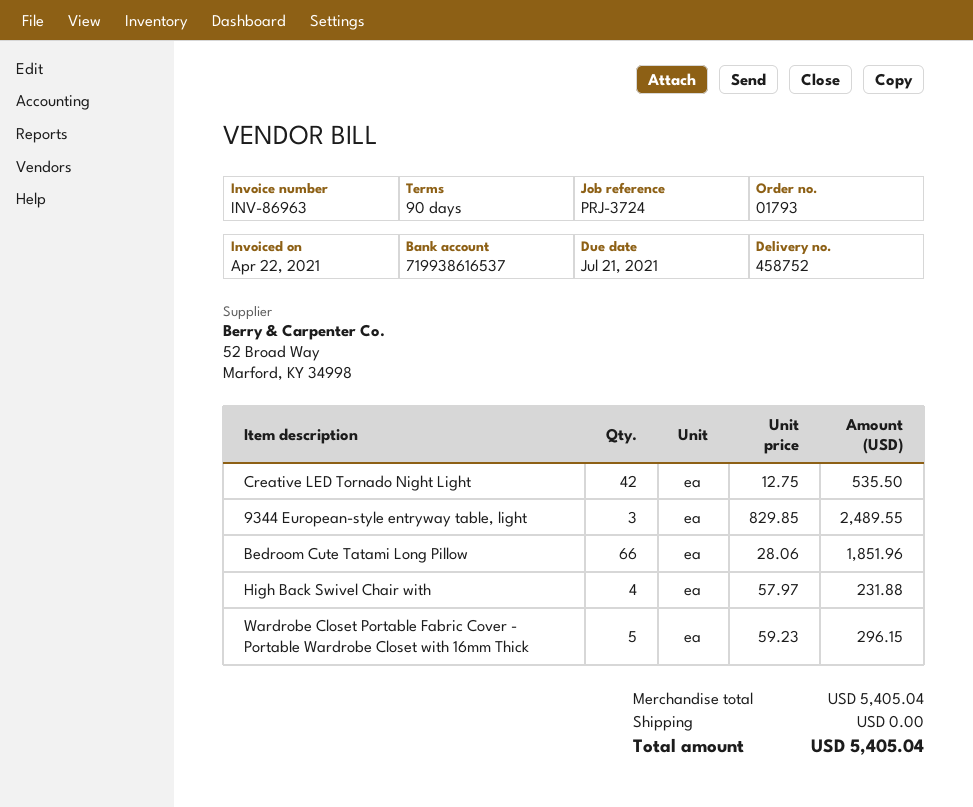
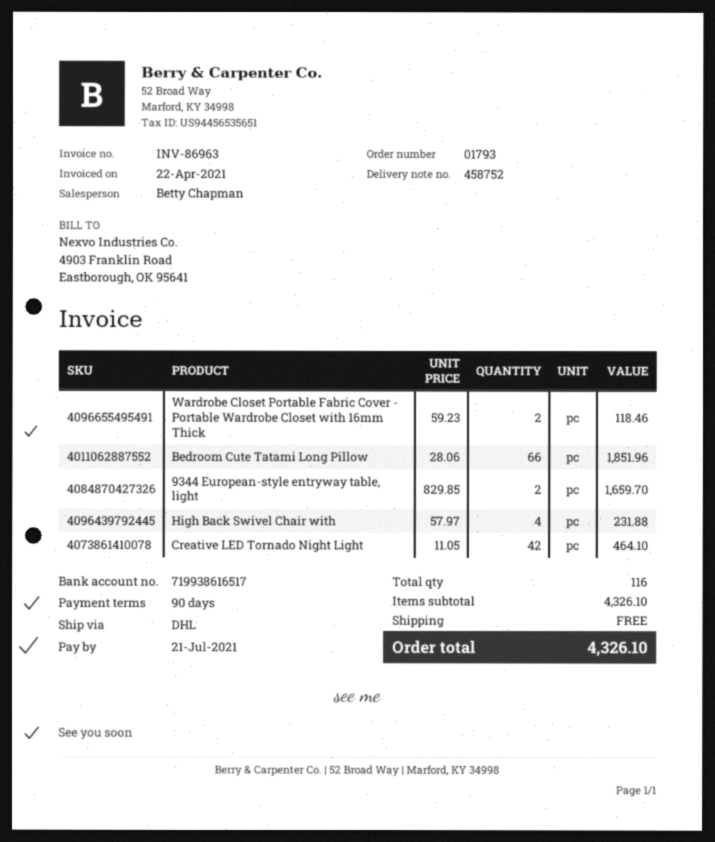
bank account: 719938616537 -> 719938616517
Creative LED Tornado Night Light: 42 x 12.75 = 535.50 -> 42 x 11.05 = 464.10
9344 European-style entryway table, light: 3 x 829.85 = 2489.55 -> 2 x 829.85 = 1659.70
Wardrobe Closet Portable Fabric Cover - Portable Wardrobe Closet with 16mm Thick: 5 x 59.23 = 296.15 -> 2 x 59.23 = 118.46
subtotal: 5405.04 -> 4326.10
total: 5405.04 -> 4326.10

